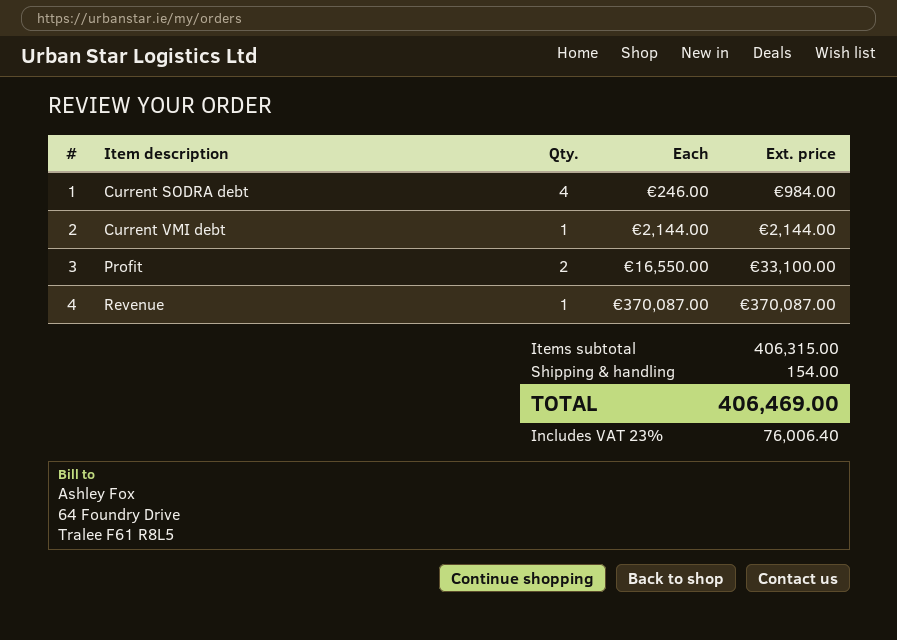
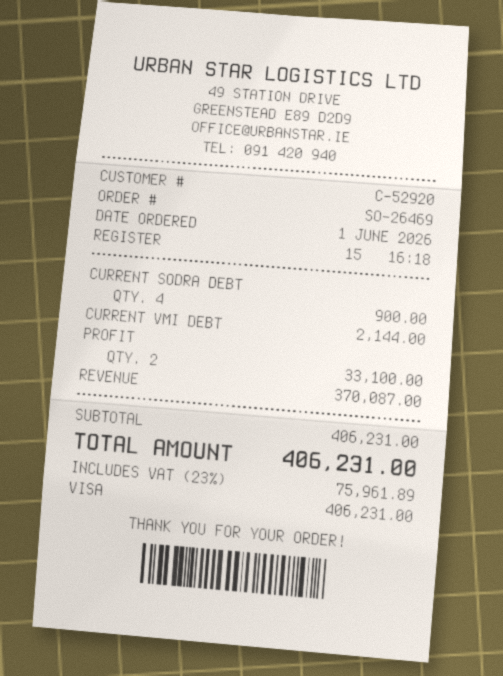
Current SODRA debt: 4 for 984.00 -> 4 for 900.00
subtotal: 406315.00 -> 406231.00
shipping: 154.00 -> none
tax: 23% = 76006.40 -> 23% = 75961.89
total: 406469.00 -> 406231.00

